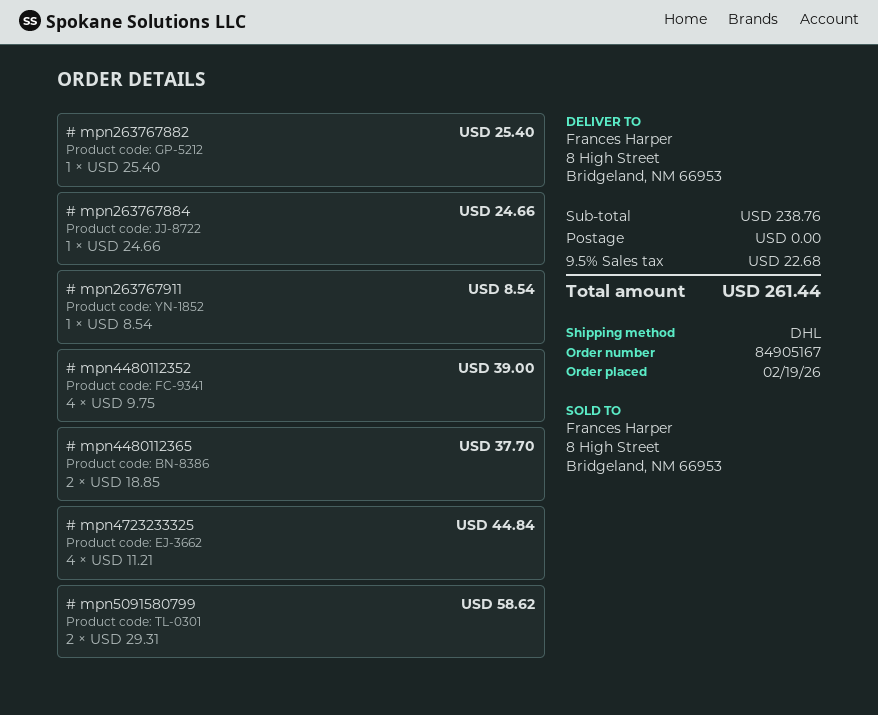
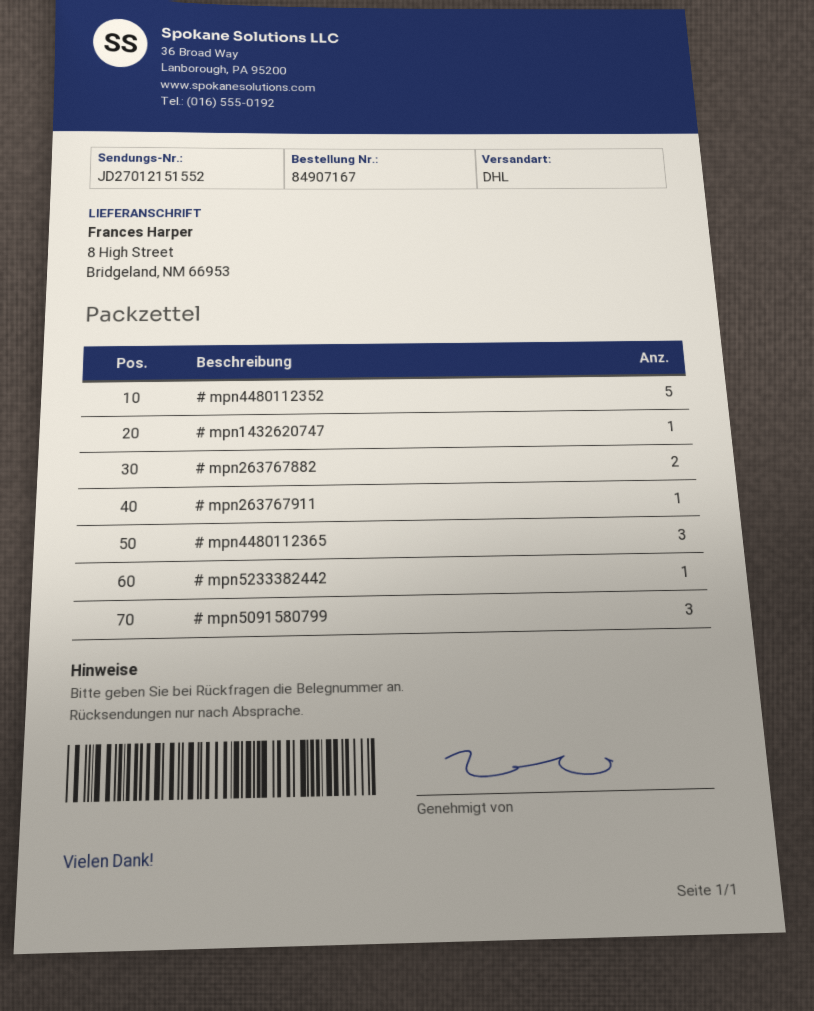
order number: 84905167 -> 84907167
# mpn263767882: 1 -> 2
# mpn263767884: 1 -> none
# mpn4480112352: 4 -> 5
# mpn4480112365: 2 -> 3
# mpn4723233325: 4 -> none
# mpn5091580799: 2 -> 3
# mpn1432620747: none -> 1
# mpn5233382442: none -> 1

